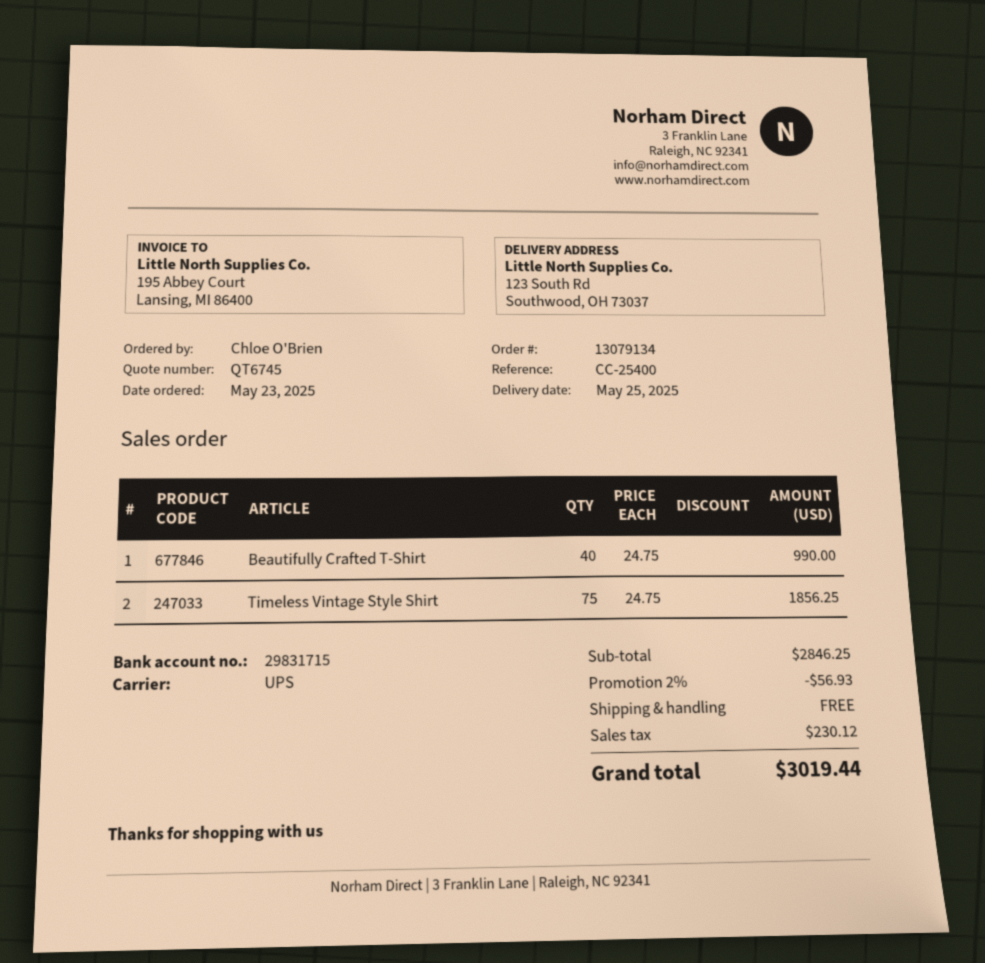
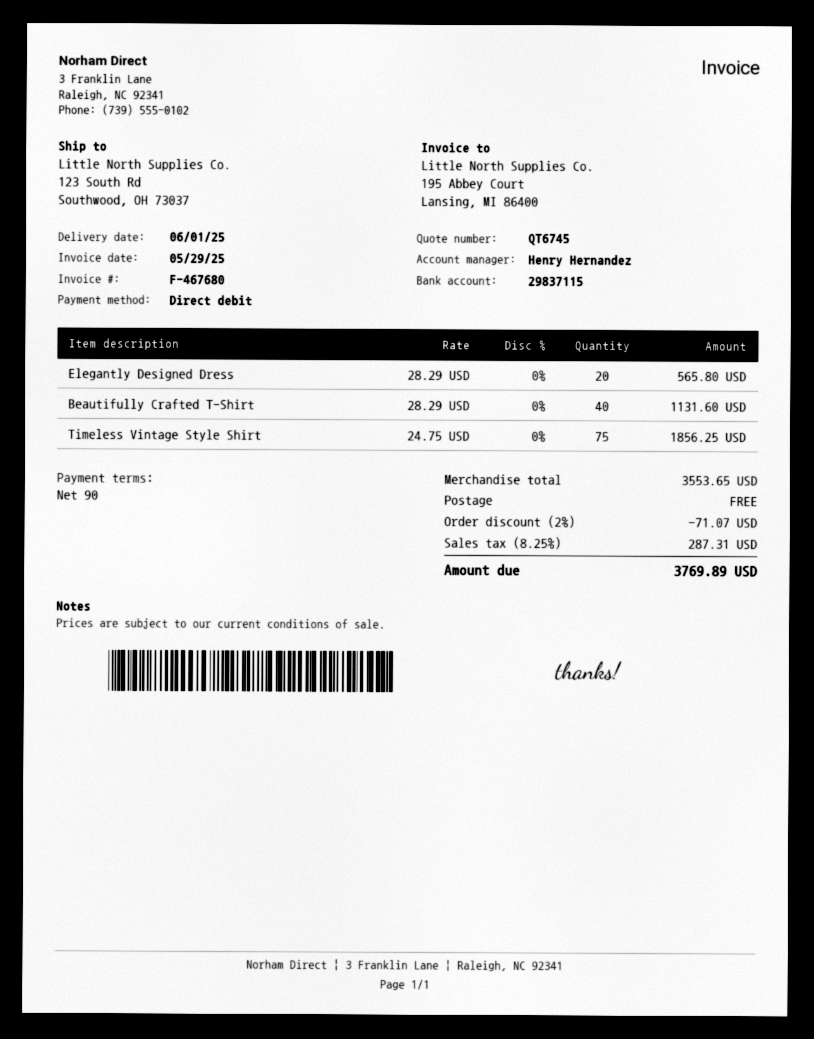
delivery date: 2025-05-25 -> 2025-06-01
bank account: 29831715 -> 29837115
Beautifully Crafted T-Shirt: 40 x 24.75 = 990.00 -> 40 x 28.29 = 1131.60
Elegantly Designed Dress: none -> 20 x 28.29 = 565.80
subtotal: 2846.25 -> 3553.65
discount: 2% = 56.93 -> 2% = 71.07
tax: 230.12 -> 287.31
total: 3019.44 -> 3769.89

